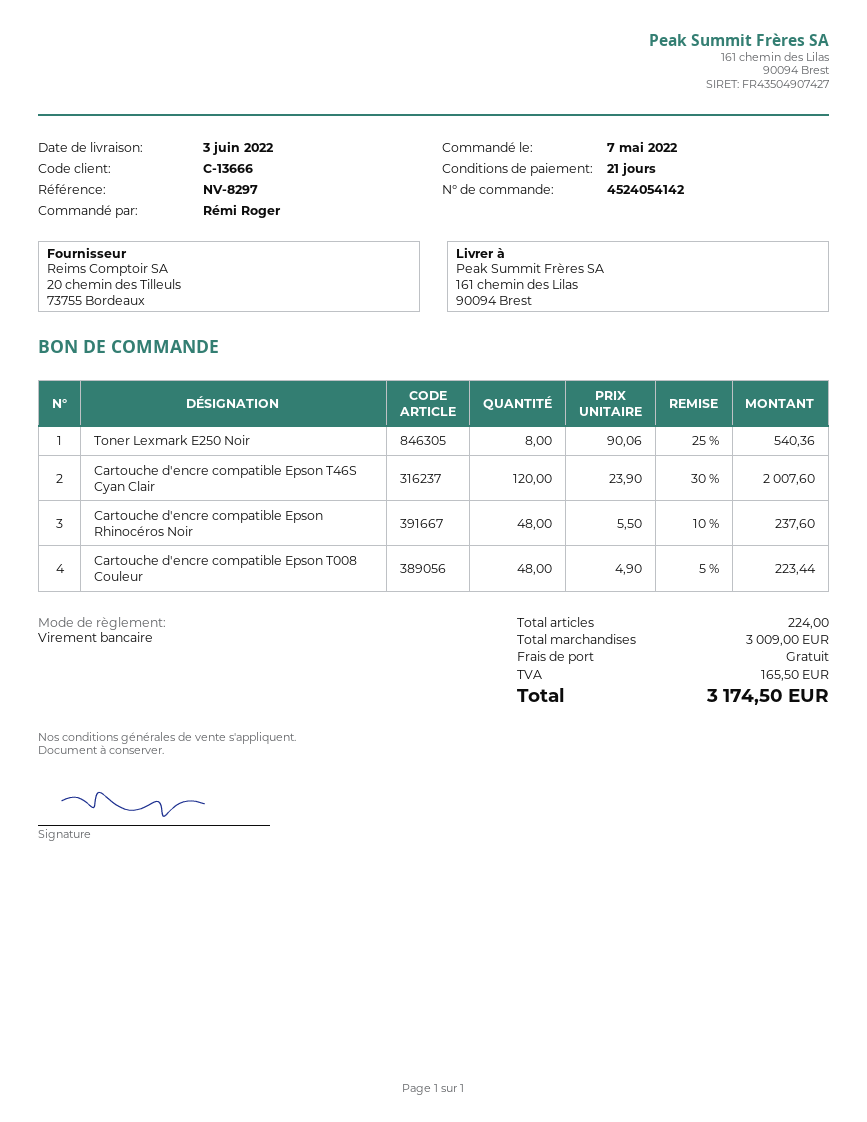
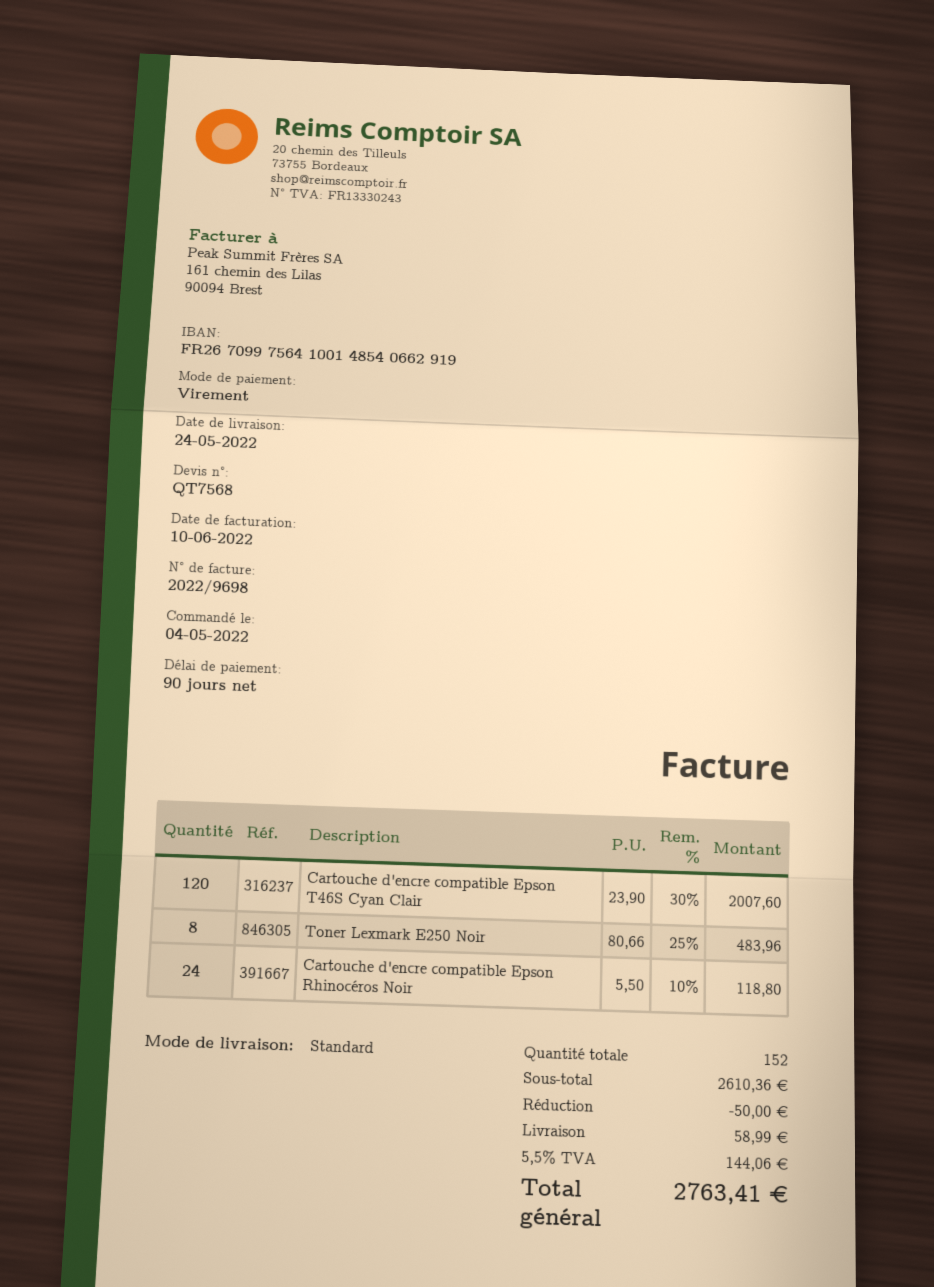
order date: 2022-05-07 -> 2022-05-04
delivery date: 2022-06-03 -> 2022-05-24
payment terms: 21 days -> 90 days
Toner Lexmark E250 Noir: 8 x 90.06 - 25% = 540.36 -> 8 x 80.66 - 25% = 483.96
Cartouche d'encre compatible Epson Rhinocéros Noir: 48 x 5.50 - 10% = 237.60 -> 24 x 5.50 - 10% = 118.80
Cartouche d'encre compatible Epson T008 Couleur: 48 x 4.90 - 5% = 223.44 -> none
total quantity: 224 -> 152
subtotal: 3009.00 -> 2610.36
discount: none -> 50.00
shipping: 0.00 -> 58.99
tax: 165.50 -> 144.06
total: 3174.50 -> 2763.41

